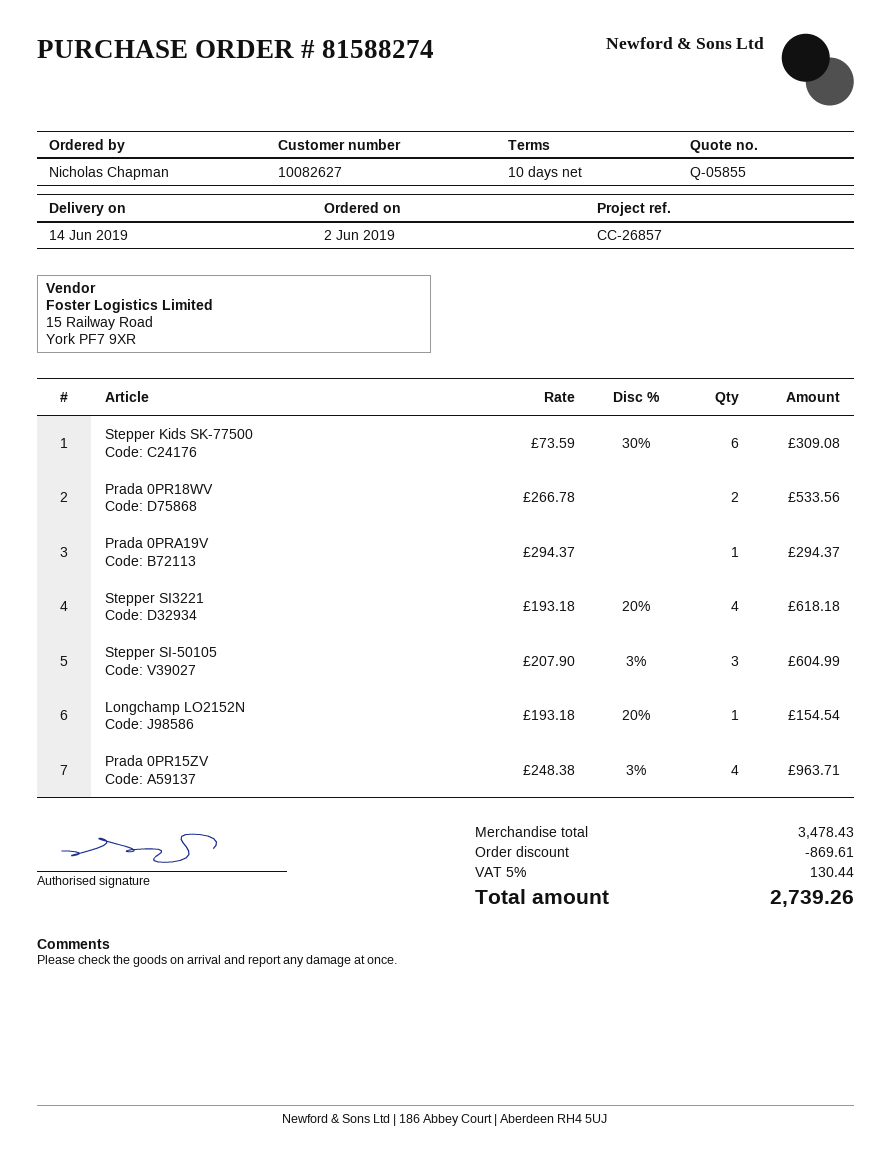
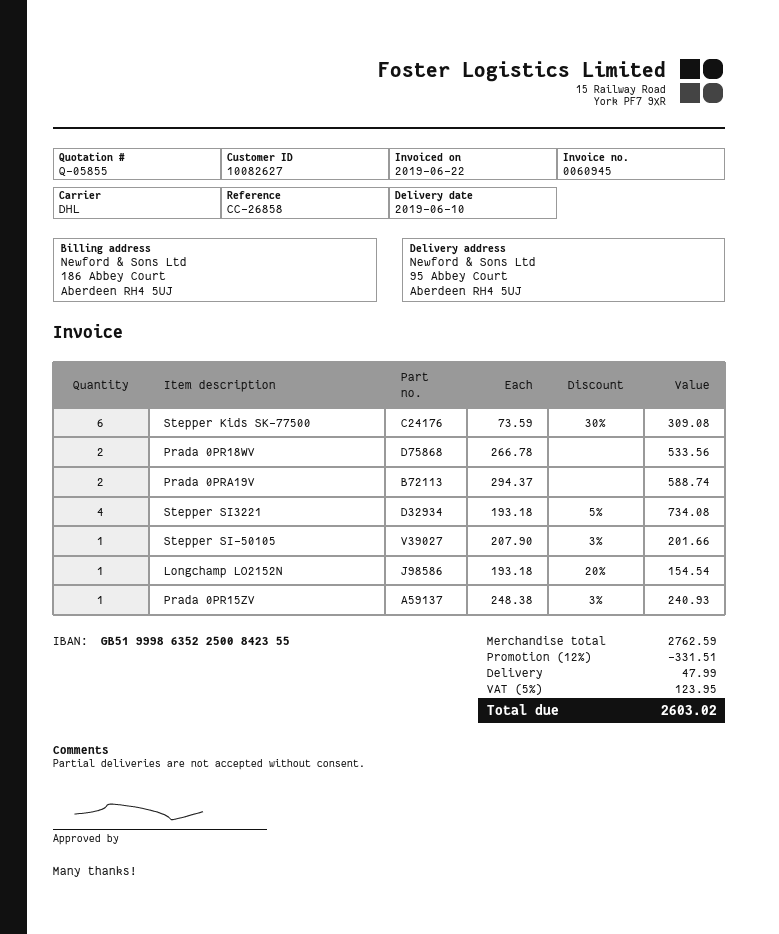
delivery date: 2019-06-14 -> 2019-06-10
reference: CC-26857 -> CC-26858
Prada 0PRA19V: 1 x 294.37 = 294.37 -> 2 x 294.37 = 588.74
Stepper SI3221: 4 x 193.18 - 20% = 618.18 -> 4 x 193.18 - 5% = 734.08
Stepper SI-50105: 3 x 207.90 - 3% = 604.99 -> 1 x 207.90 - 3% = 201.66
Prada 0PR15ZV: 4 x 248.38 - 3% = 963.71 -> 1 x 248.38 - 3% = 240.93
subtotal: 3478.43 -> 2762.59
discount: 869.61 -> 331.51
shipping: none -> 47.99
tax: 5% = 130.44 -> 5% = 123.95
total: 2739.26 -> 2603.02

